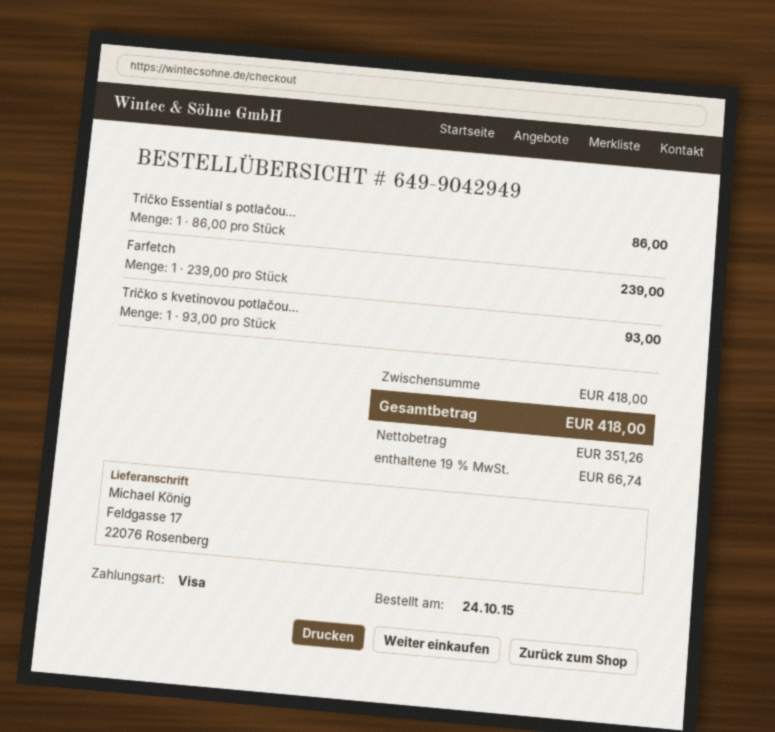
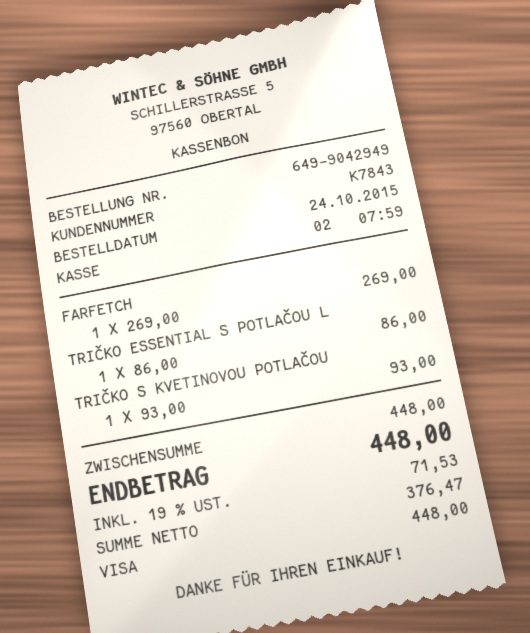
Farfetch: 1 x 239.00 = 239.00 -> 1 x 269.00 = 269.00
subtotal: 418.00 -> 448.00
net: 351.26 -> 376.47
tax: 19% = 66.74 -> 19% = 71.53
total: 418.00 -> 448.00

